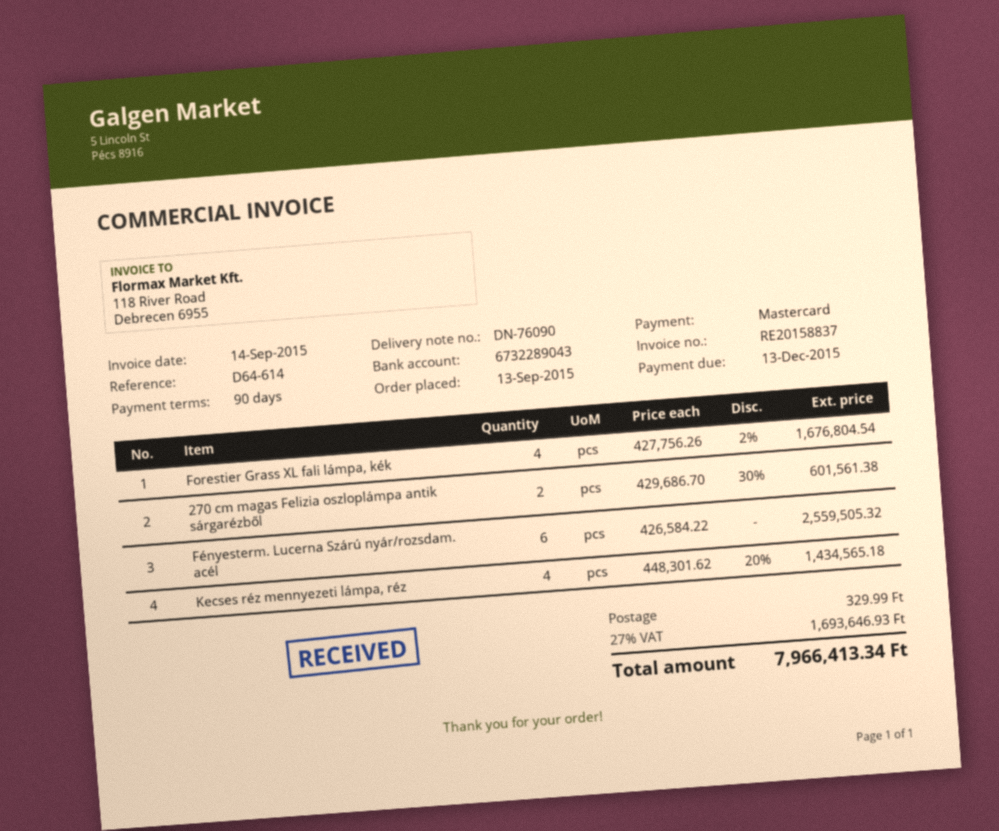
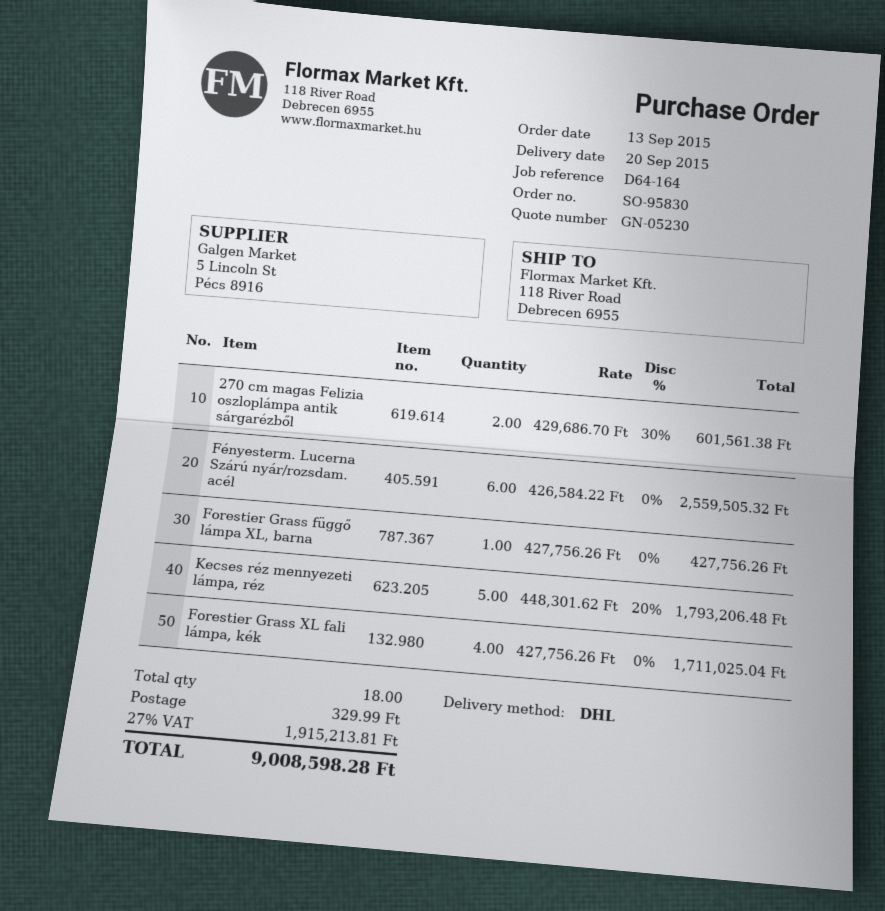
reference: D64-614 -> D64-164
Forestier Grass XL fali lámpa, kék: 4 x 427756.26 - 2% = 1676804.54 -> 4 x 427756.26 = 1711025.04
Kecses réz mennyezeti lámpa, réz: 4 x 448301.62 - 20% = 1434565.18 -> 5 x 448301.62 - 20% = 1793206.48
Forestier Grass függő lámpa XL, barna: none -> 1 x 427756.26 = 427756.26
tax: 27% = 1693646.93 -> 27% = 1915213.81
total: 7966413.34 -> 9008598.28

